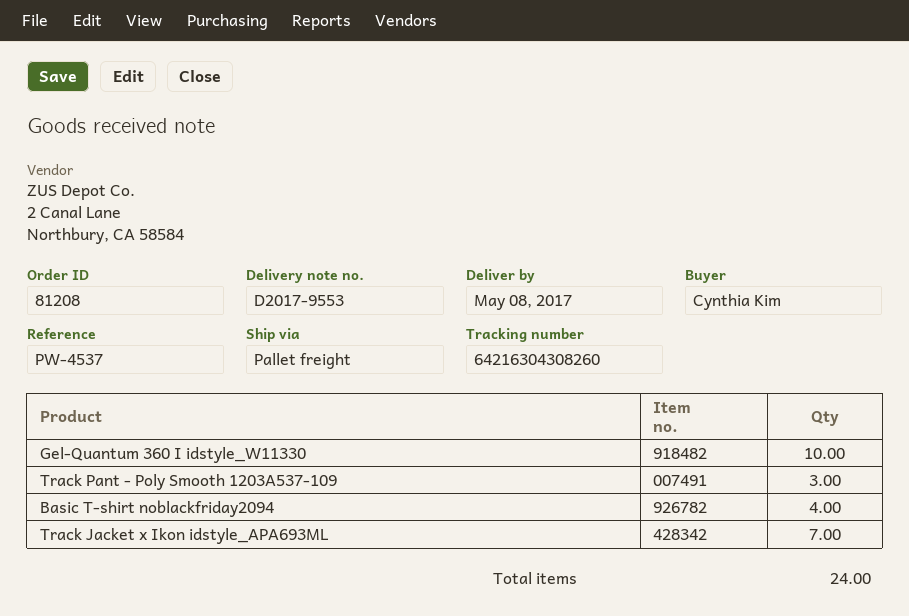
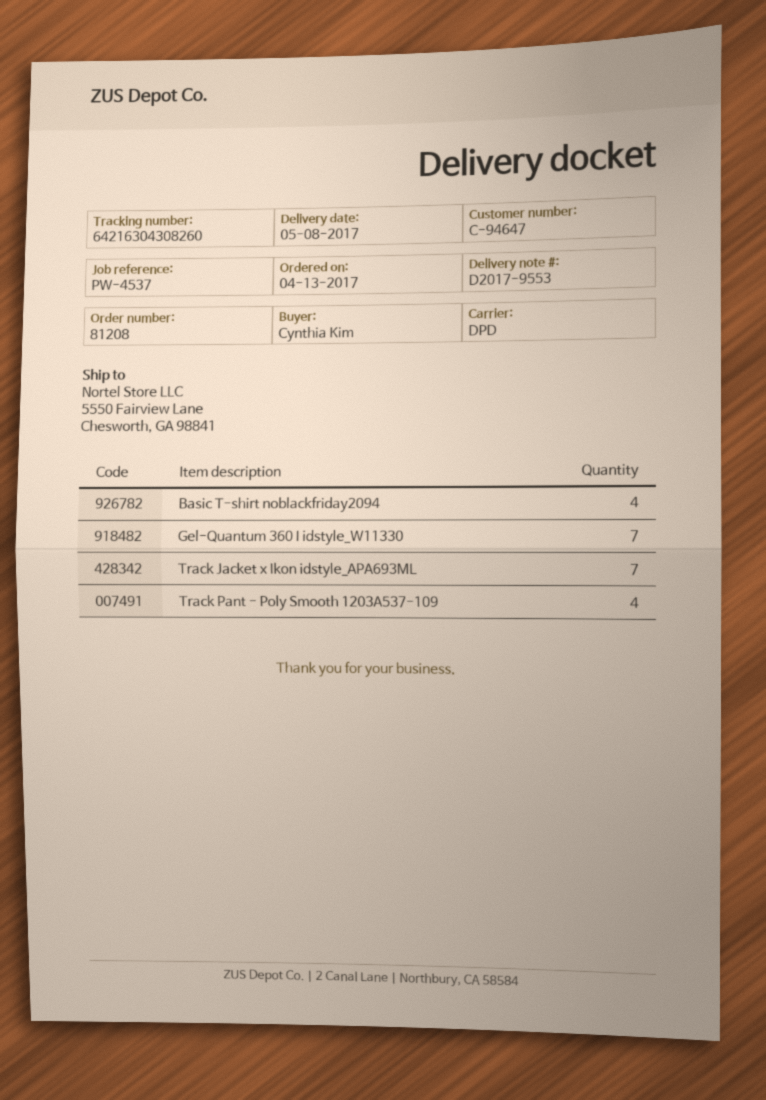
shipping method: pallet freight -> DPD
Gel-Quantum 360 I idstyle_W11330: 10 -> 7
Track Pant - Poly Smooth 1203A537-109: 3 -> 4

